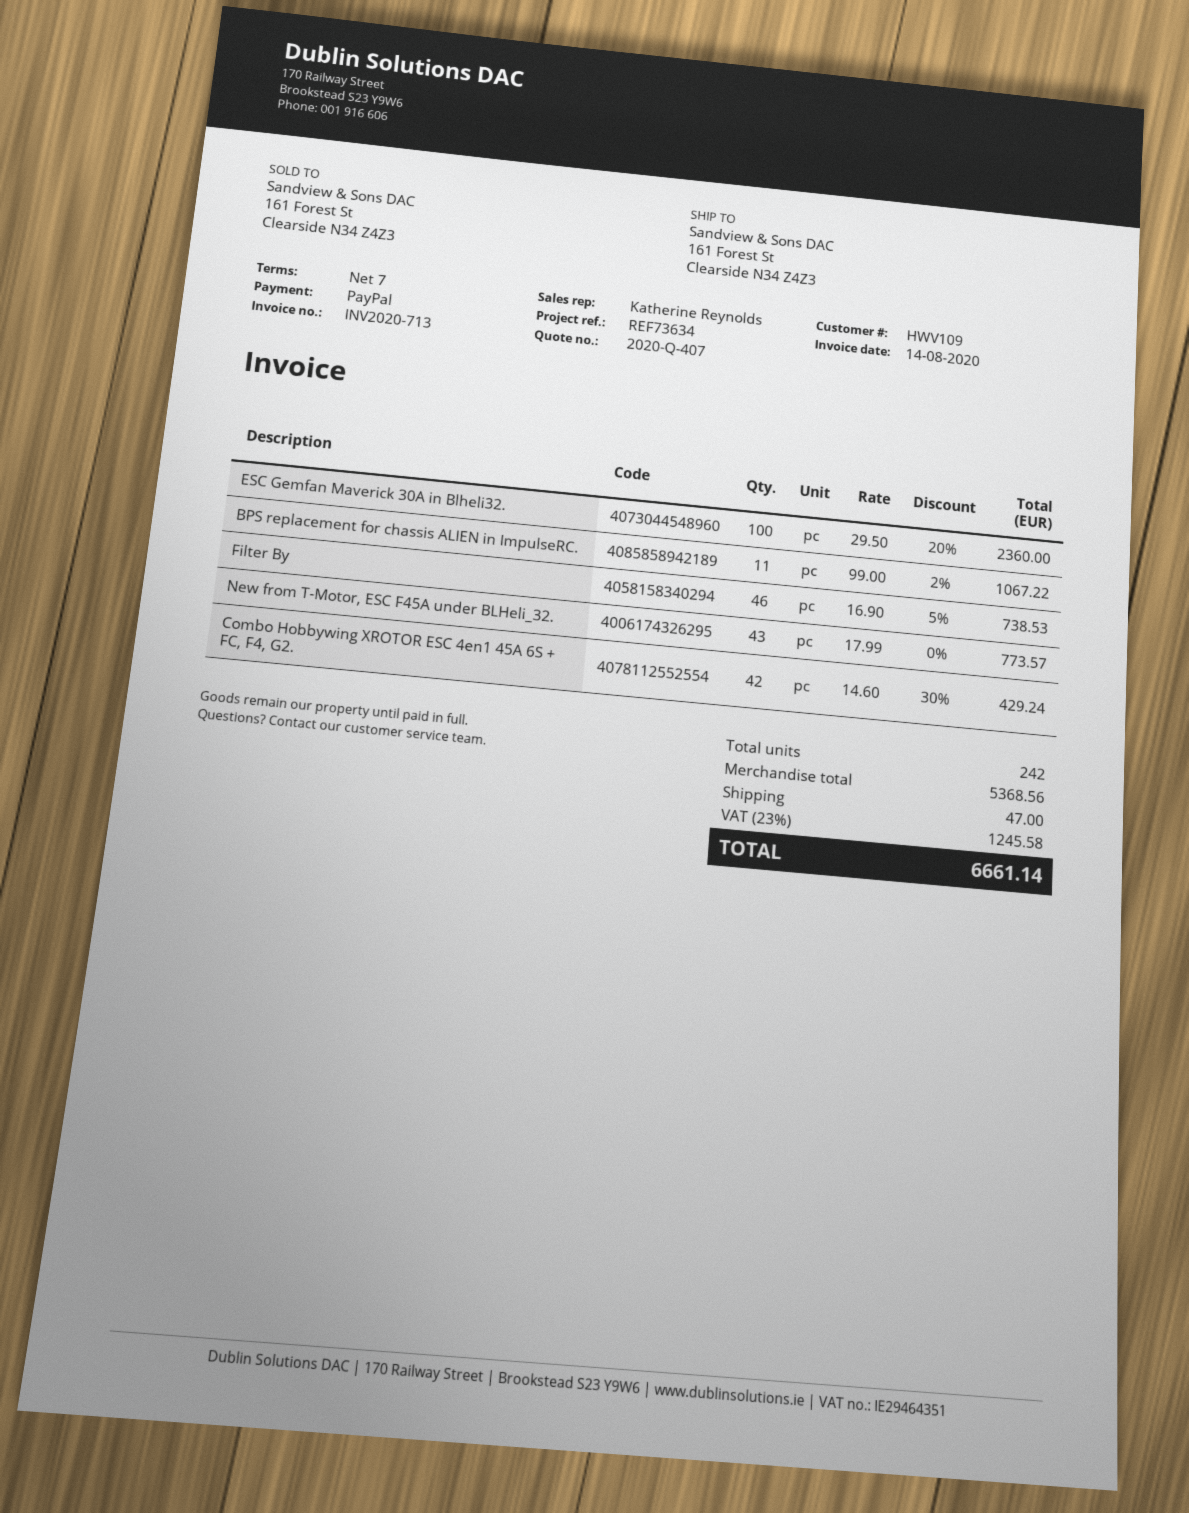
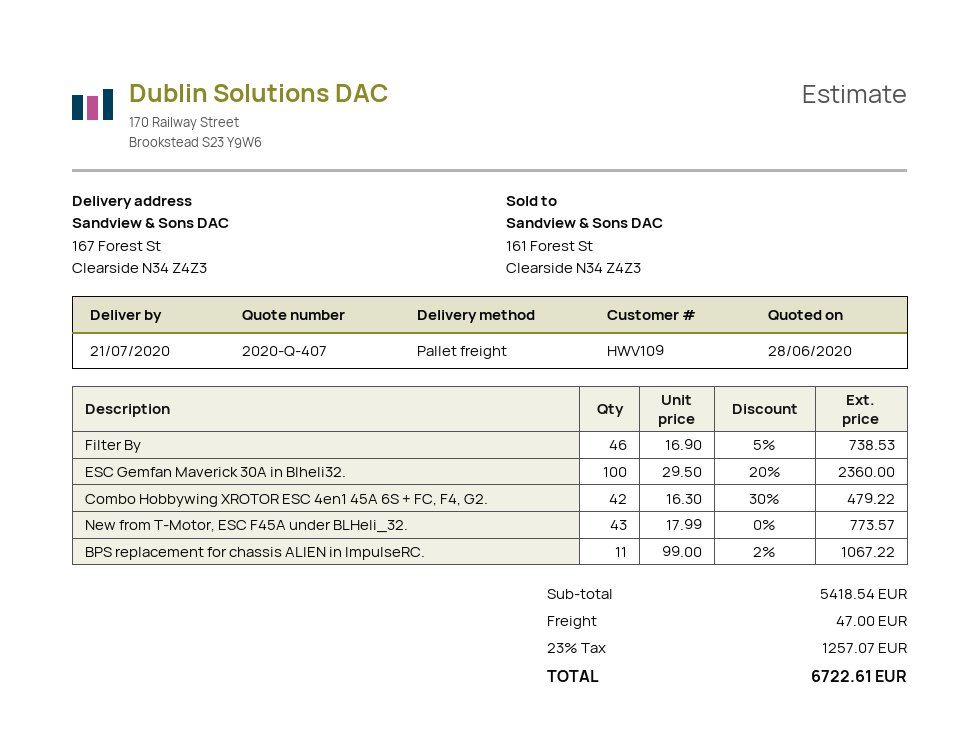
ship to: 161 Forest St, Clearside N34 Z4Z3 -> 167 Forest St, Clearside N34 Z4Z3
Combo Hobbywing XROTOR ESC 4en1 45A 6S + FC, F4, G2.: 42 x 14.60 - 30% = 429.24 -> 42 x 16.30 - 30% = 479.22
subtotal: 5368.56 -> 5418.54
tax: 23% = 1245.58 -> 23% = 1257.07
total: 6661.14 -> 6722.61

